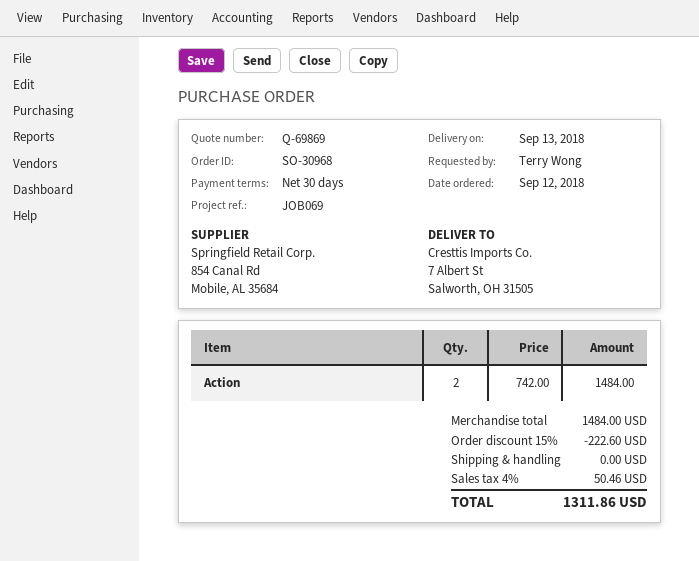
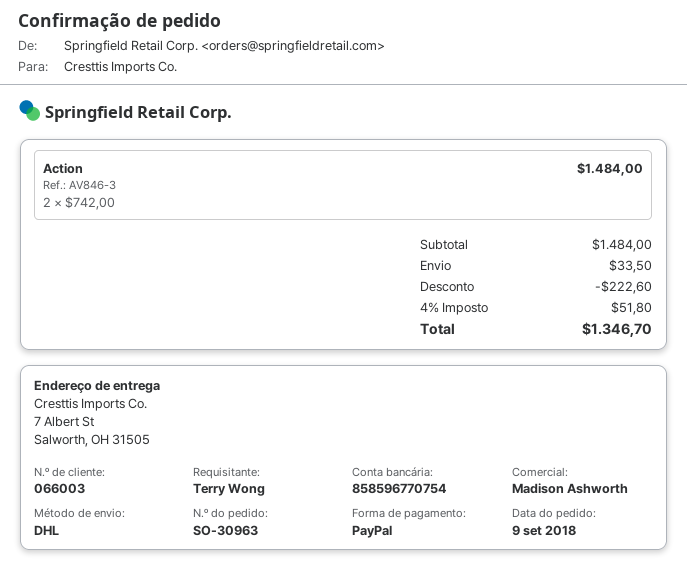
order number: SO-30968 -> SO-30963
order date: 2018-09-12 -> 2018-09-09
shipping: 0.00 -> 33.50
tax: 4% = 50.46 -> 4% = 51.80
total: 1311.86 -> 1346.70

